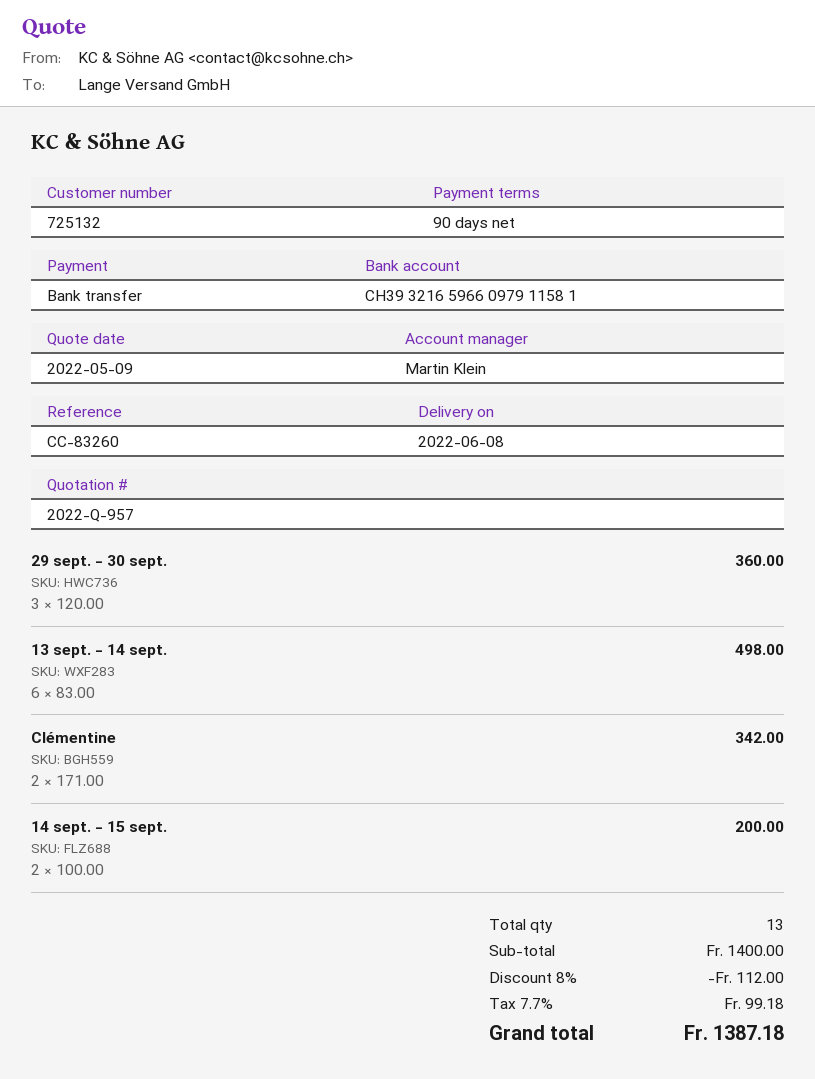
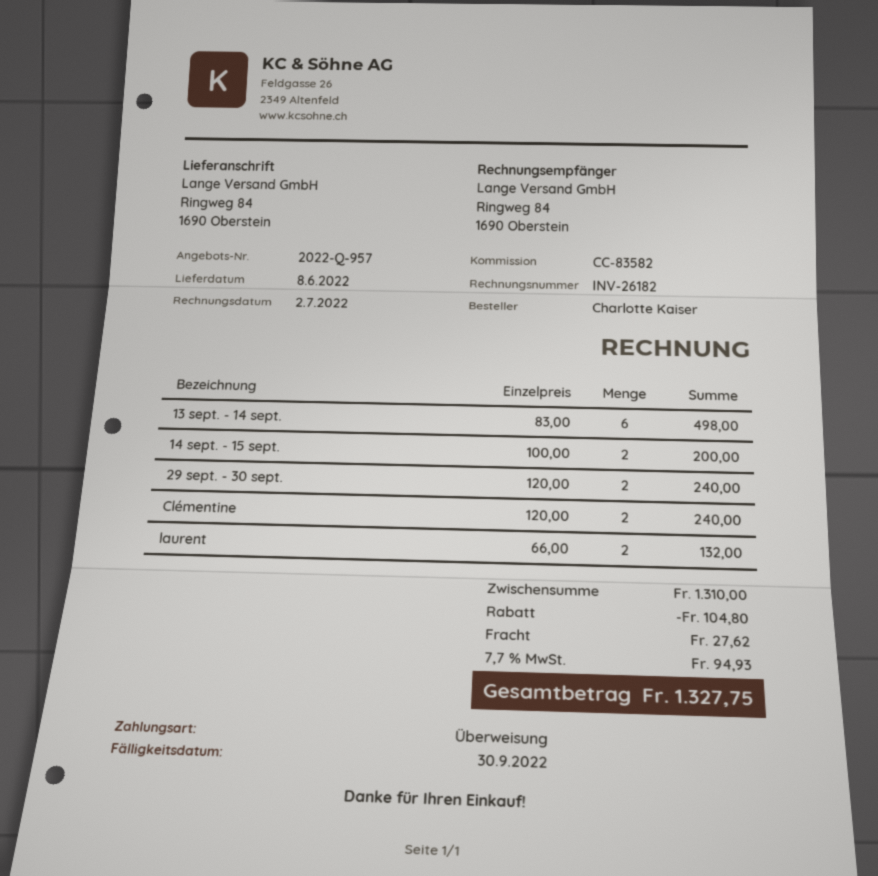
reference: CC-83260 -> CC-83582
29 sept. - 30 sept.: 3 x 120.00 = 360.00 -> 2 x 120.00 = 240.00
Clémentine: 2 x 171.00 = 342.00 -> 2 x 120.00 = 240.00
laurent: none -> 2 x 66.00 = 132.00
subtotal: 1400.00 -> 1310.00
discount: 112.00 -> 104.80
shipping: none -> 27.62
tax: 7.7% = 99.18 -> 7.7% = 94.93
total: 1387.18 -> 1327.75

